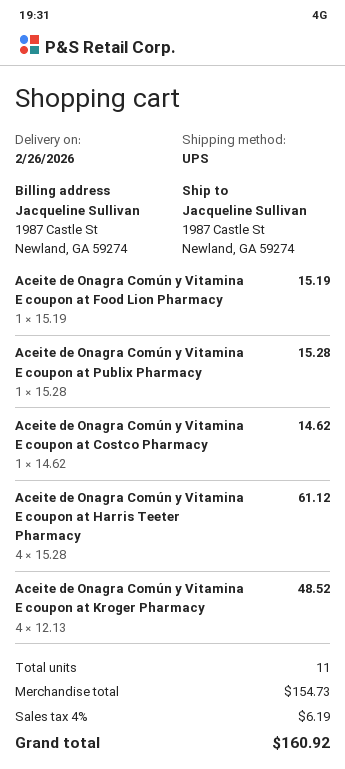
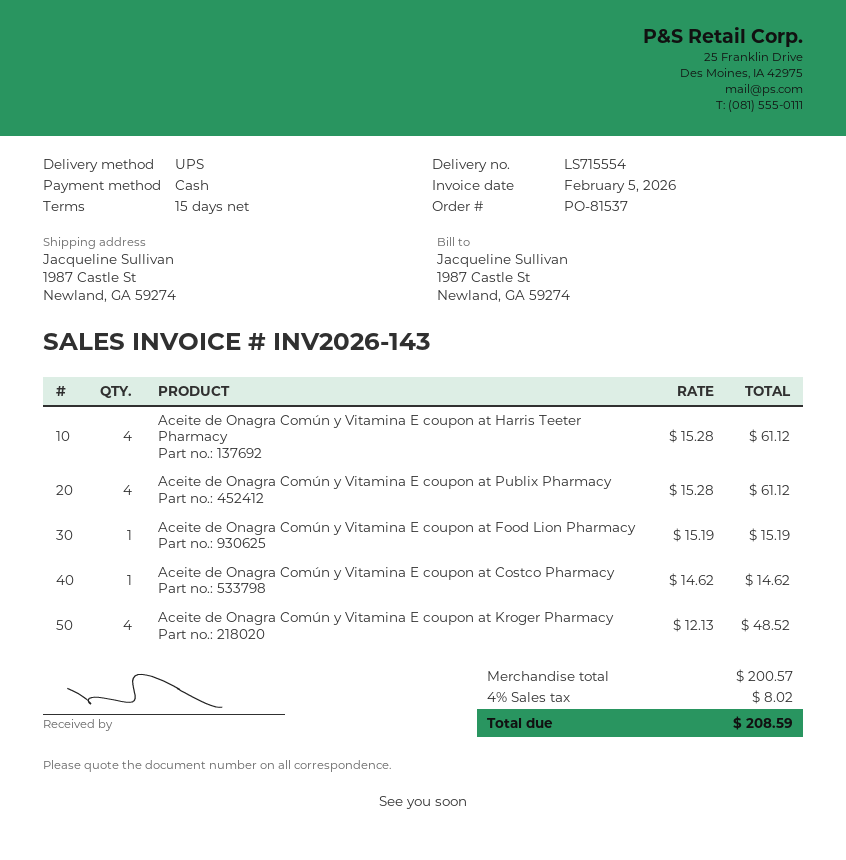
Aceite de Onagra Común y Vitamina E coupon at Publix Pharmacy: 1 x 15.28 = 15.28 -> 4 x 15.28 = 61.12
subtotal: 154.73 -> 200.57
tax: 4% = 6.19 -> 4% = 8.02
total: 160.92 -> 208.59

